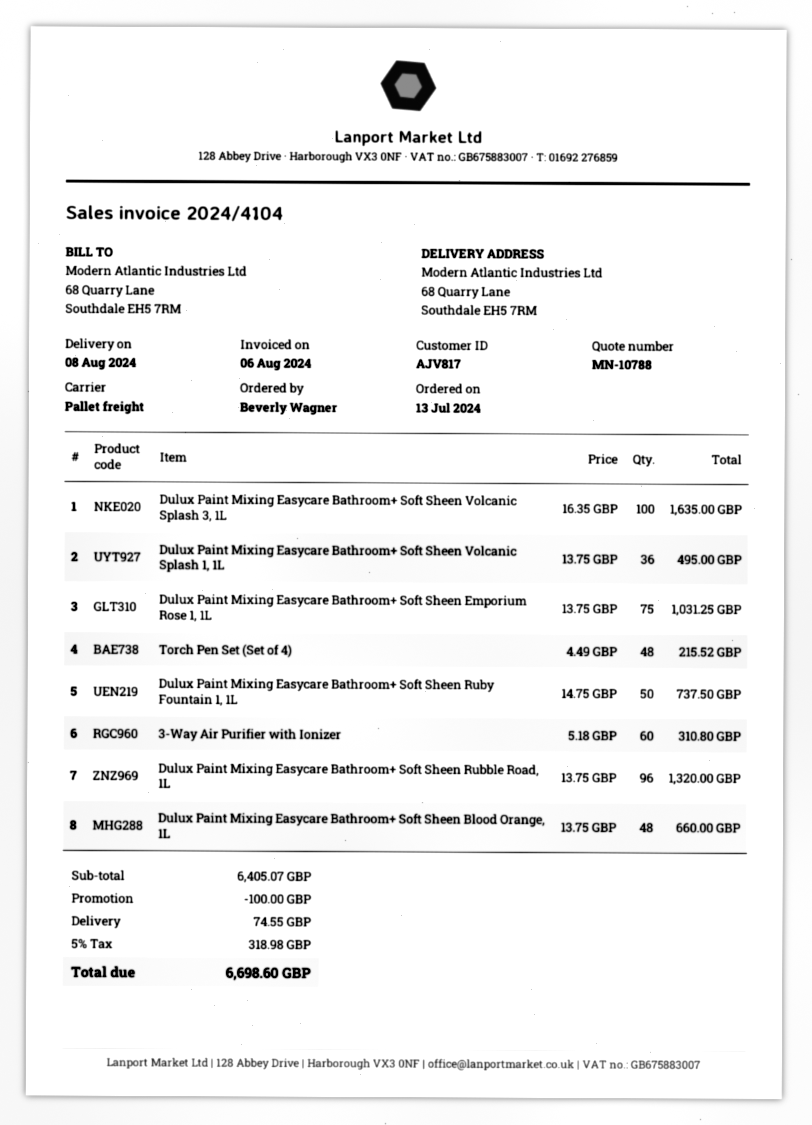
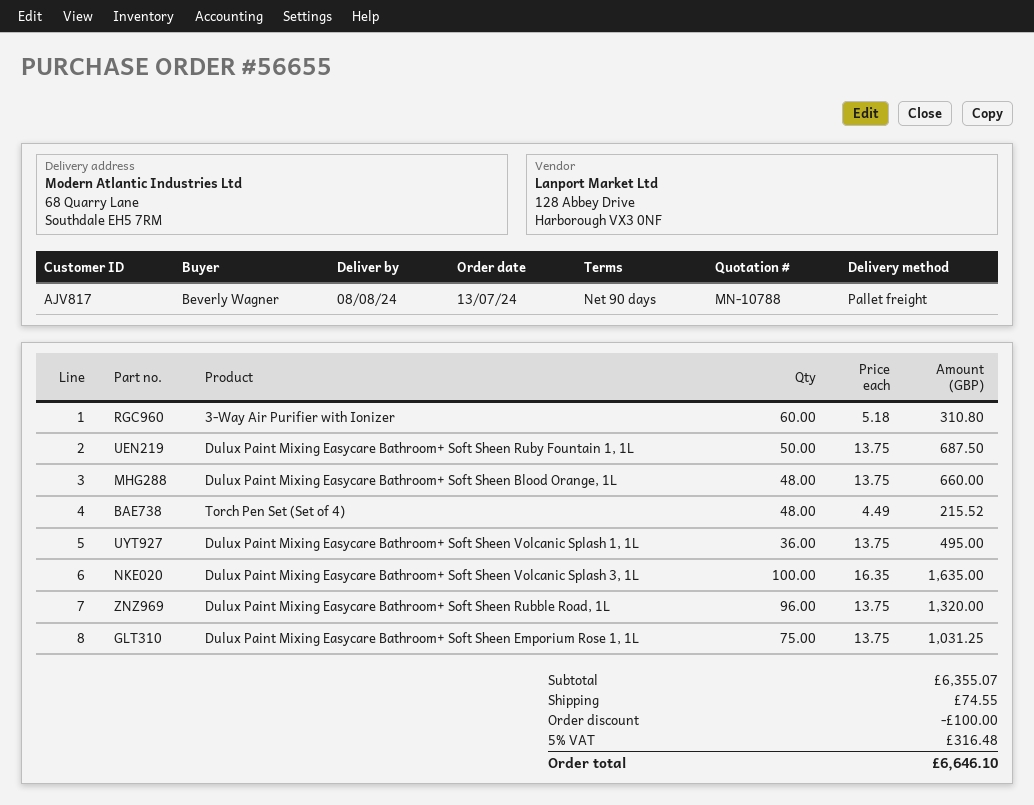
Dulux Paint Mixing Easycare Bathroom+ Soft Sheen Ruby Fountain 1, 1L: 50 x 14.75 = 737.50 -> 50 x 13.75 = 687.50
subtotal: 6405.07 -> 6355.07
tax: 5% = 318.98 -> 5% = 316.48
total: 6698.60 -> 6646.10

